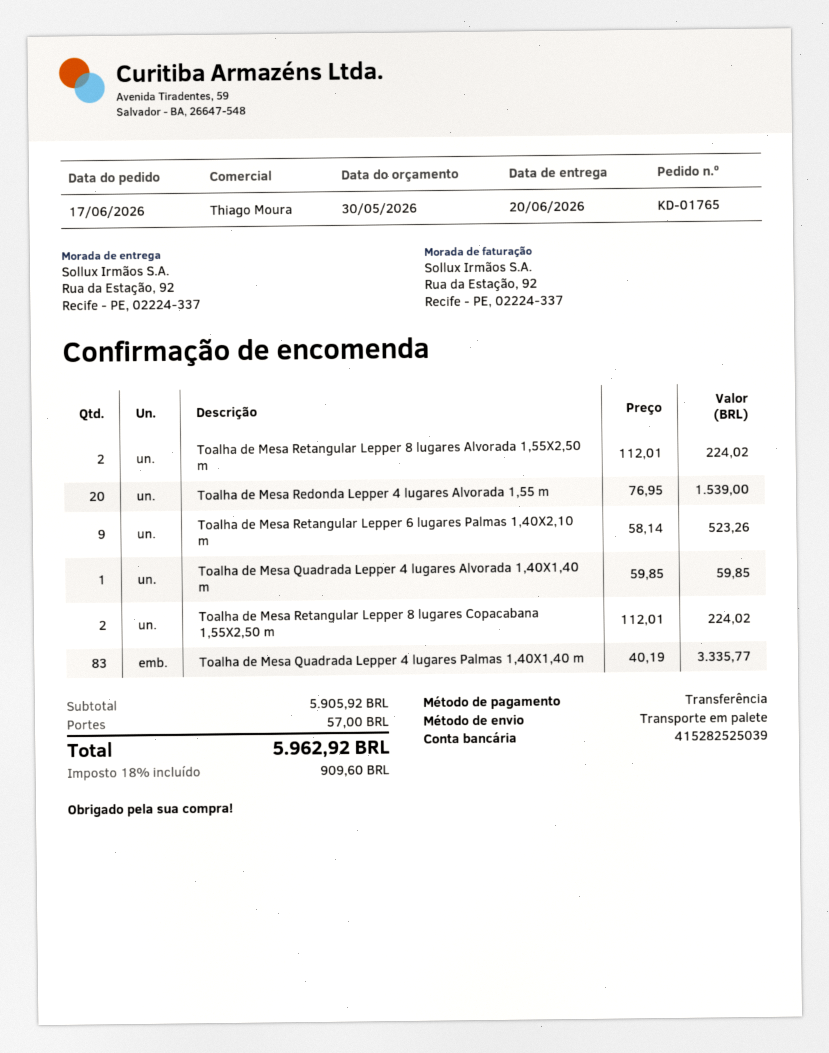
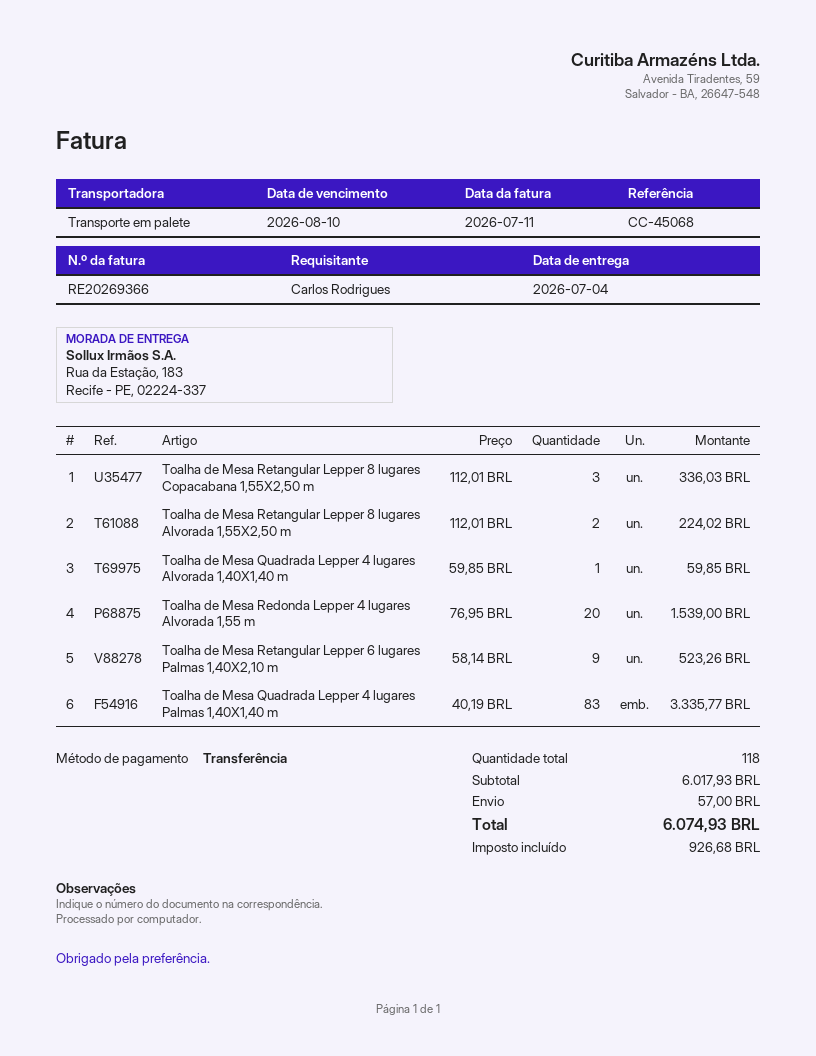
delivery date: 2026-06-20 -> 2026-07-04
ship to: Rua da Estação, 92, Recife - PE, 02224-337 -> Rua da Estação, 183, Recife - PE, 02224-337
Toalha de Mesa Retangular Lepper 8 lugares Copacabana 1,55X2,50 m: 2 x 112.01 = 224.02 -> 3 x 112.01 = 336.03
subtotal: 5905.92 -> 6017.93
tax: 909.60 -> 926.68
total: 5962.92 -> 6074.93

